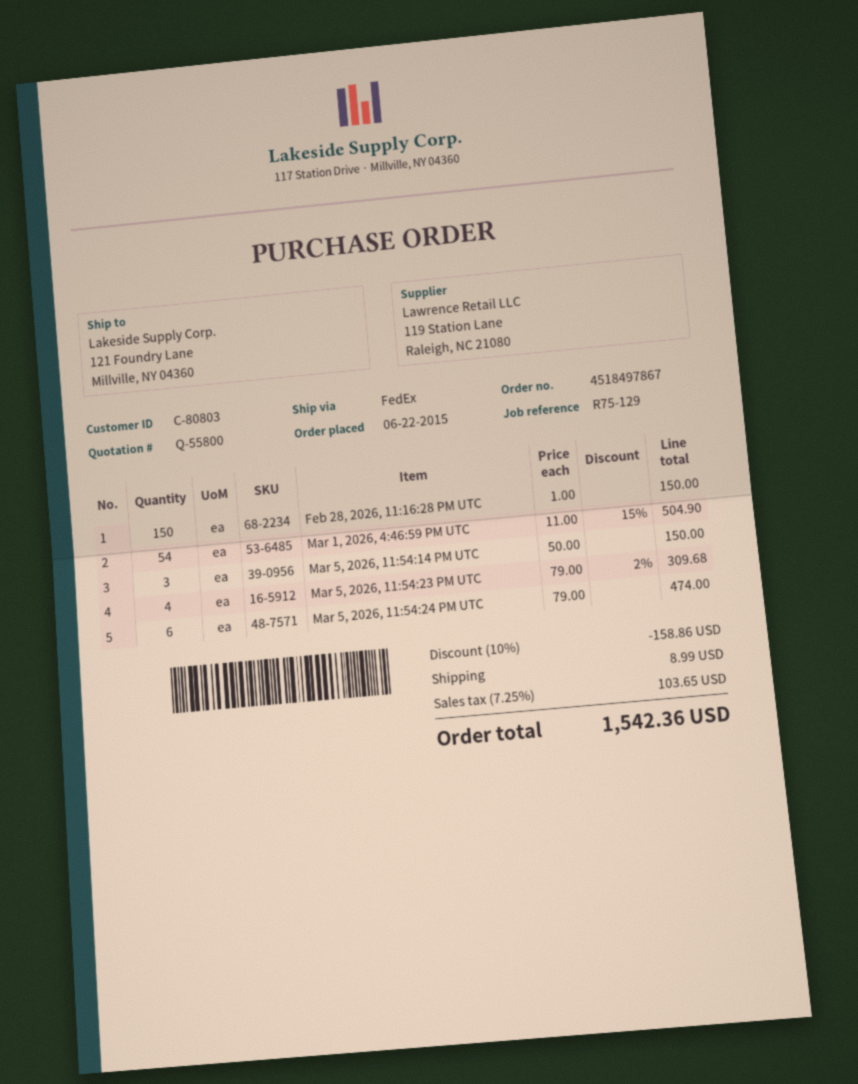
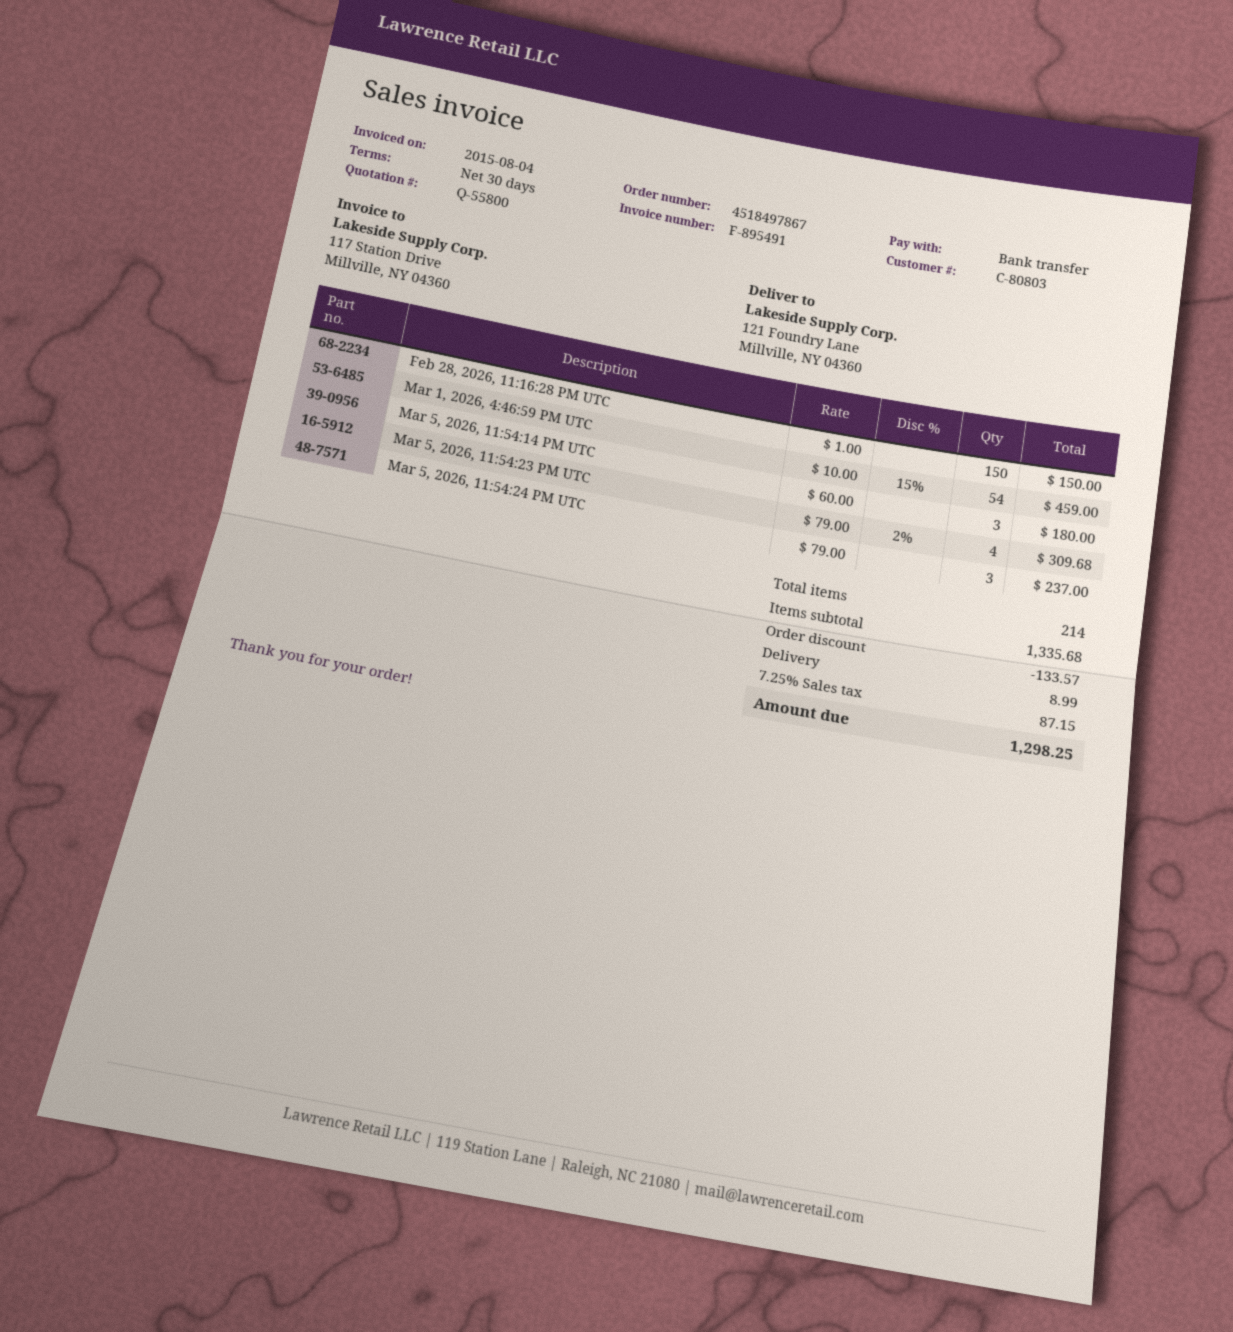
Mar 1, 2026, 4:46:59 PM UTC: 54 x 11.00 - 15% = 504.90 -> 54 x 10.00 - 15% = 459.00
Mar 5, 2026, 11:54:14 PM UTC: 3 x 50.00 = 150.00 -> 3 x 60.00 = 180.00
Mar 5, 2026, 11:54:24 PM UTC: 6 x 79.00 = 474.00 -> 3 x 79.00 = 237.00
discount: 158.86 -> 133.57
tax: 7.25% = 103.65 -> 7.25% = 87.15
total: 1542.36 -> 1298.25

